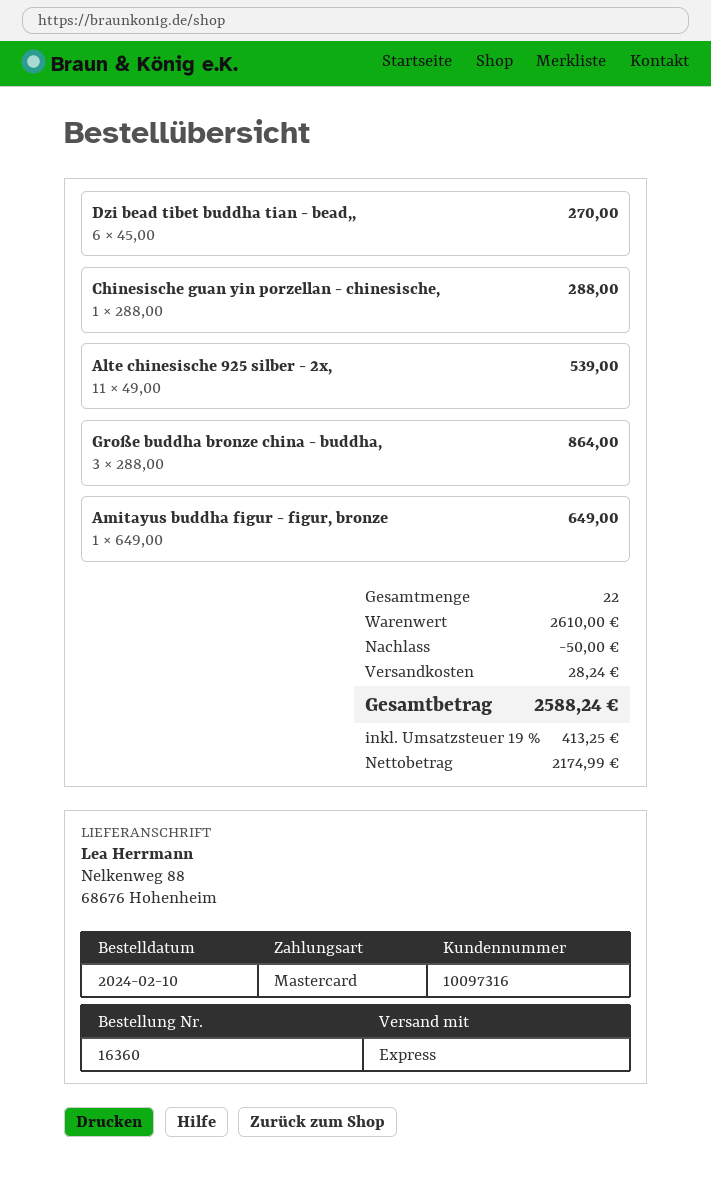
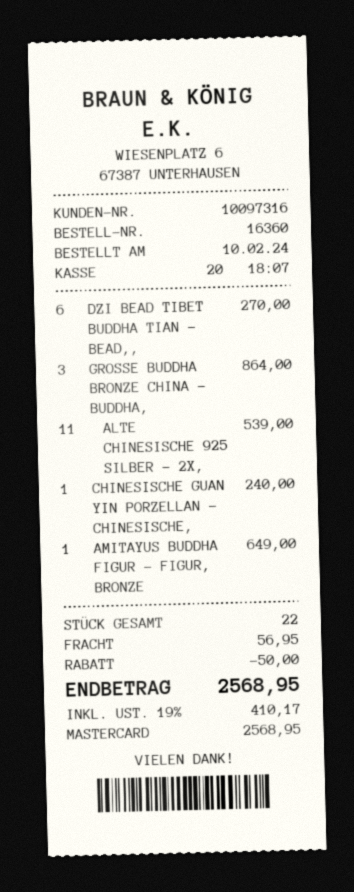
Chinesische guan yin porzellan - chinesische,: 1 for 288.00 -> 1 for 240.00
shipping: 28.24 -> 56.95
tax: 19% = 413.25 -> 19% = 410.17
total: 2588.24 -> 2568.95

